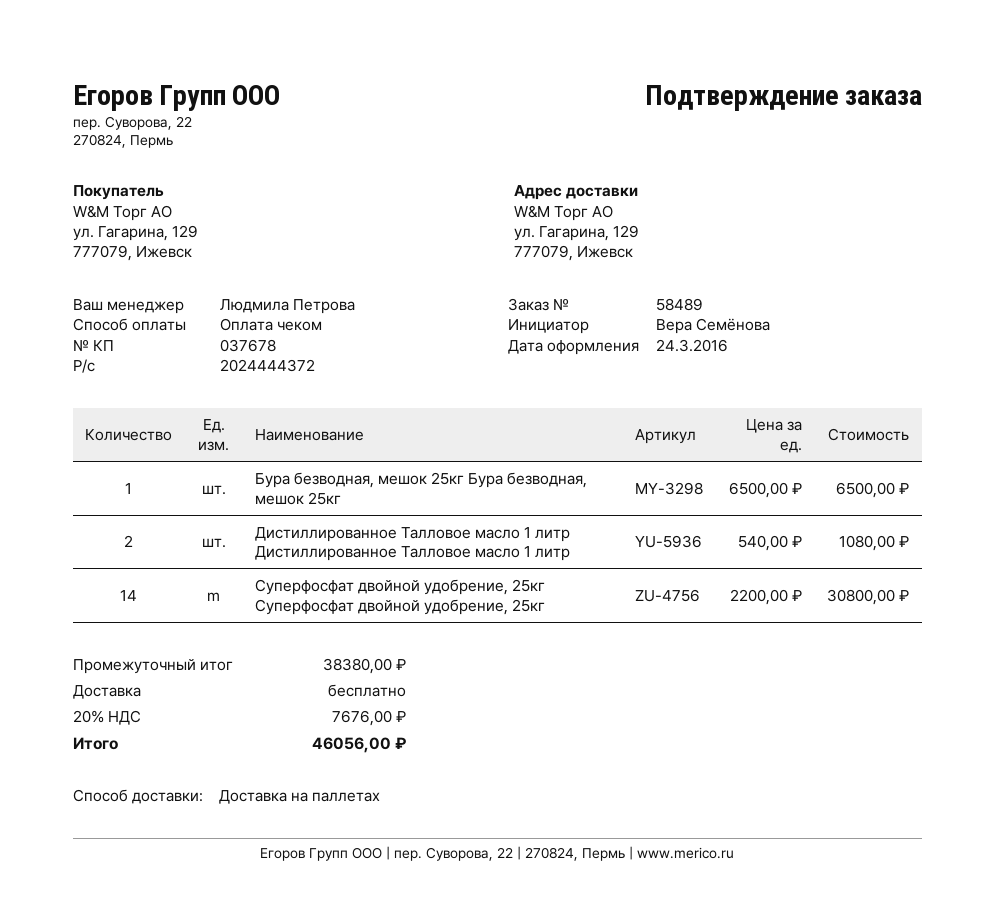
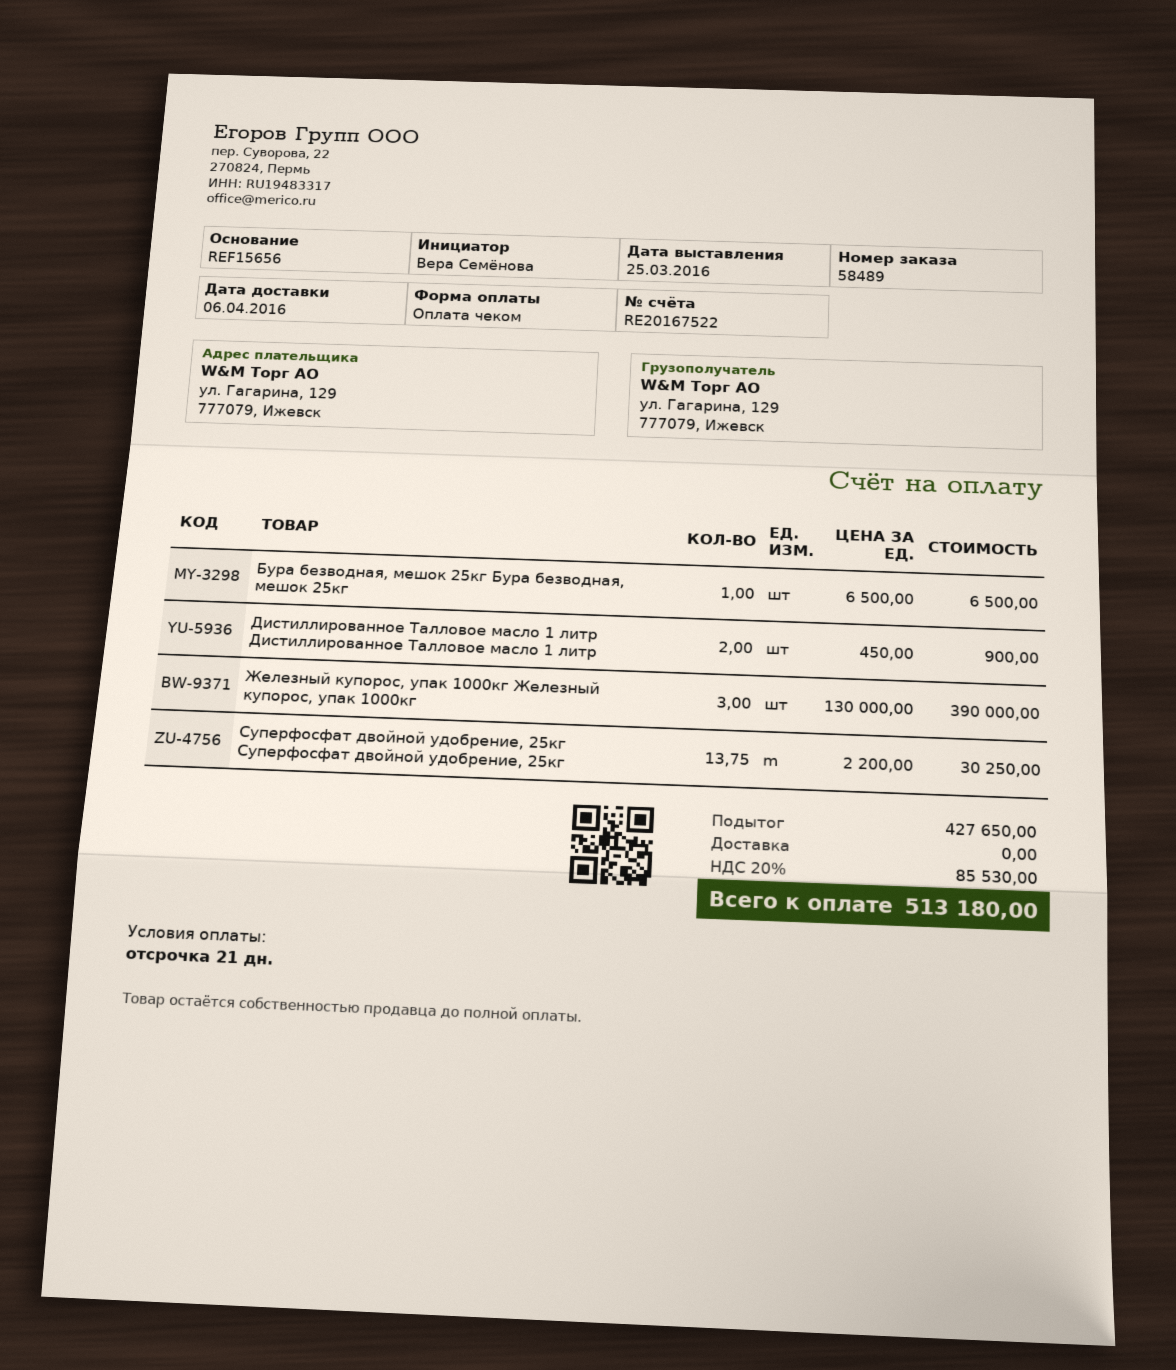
Дистиллированное Талловое масло 1 литр Дистиллированное Талловое масло 1 литр: 2 x 540.00 = 1080.00 -> 2 x 450.00 = 900.00
Суперфосфат двойной удобрение, 25кг Суперфосфат двойной удобрение, 25кг: 14 x 2200.00 = 30800.00 -> 13.75 x 2200.00 = 30250.00
Железный купорос, упак 1000кг Железный купорос, упак 1000кг: none -> 3 x 130000.00 = 390000.00
subtotal: 38380.00 -> 427650.00
tax: 20% = 7676.00 -> 20% = 85530.00
total: 46056.00 -> 513180.00

